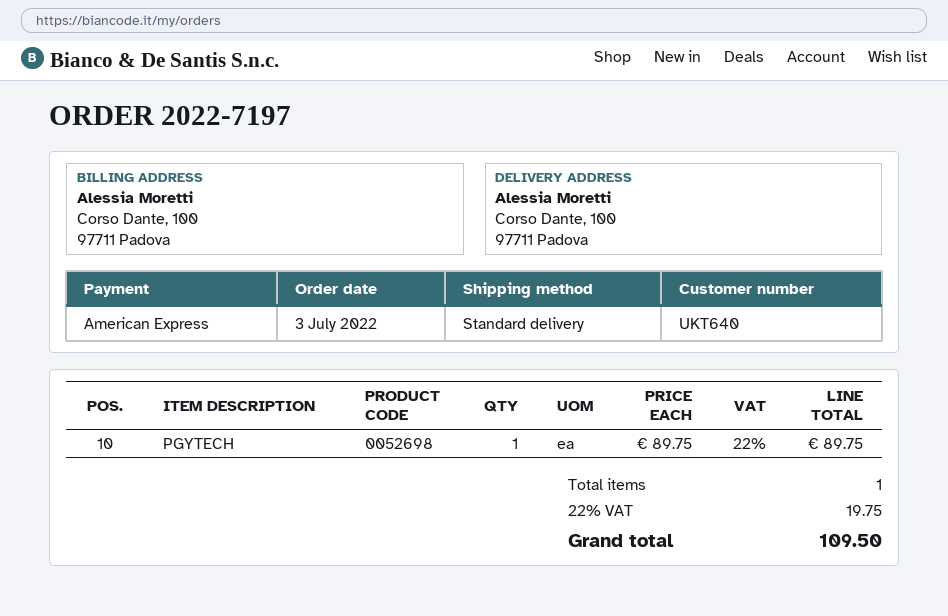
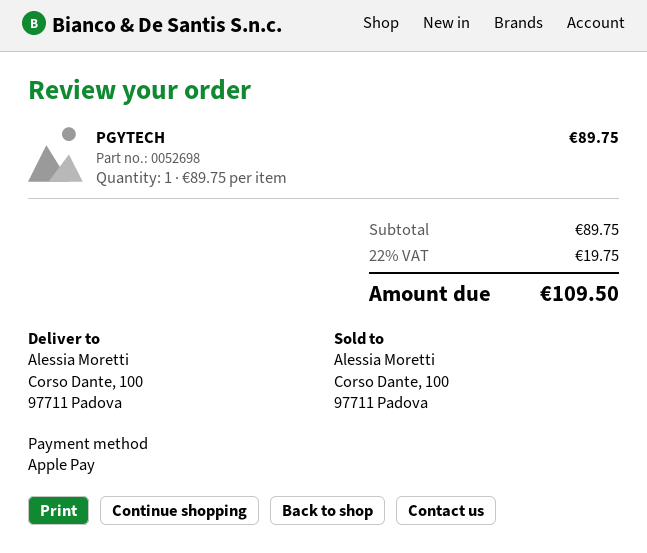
payment method: American Express -> Apple Pay

